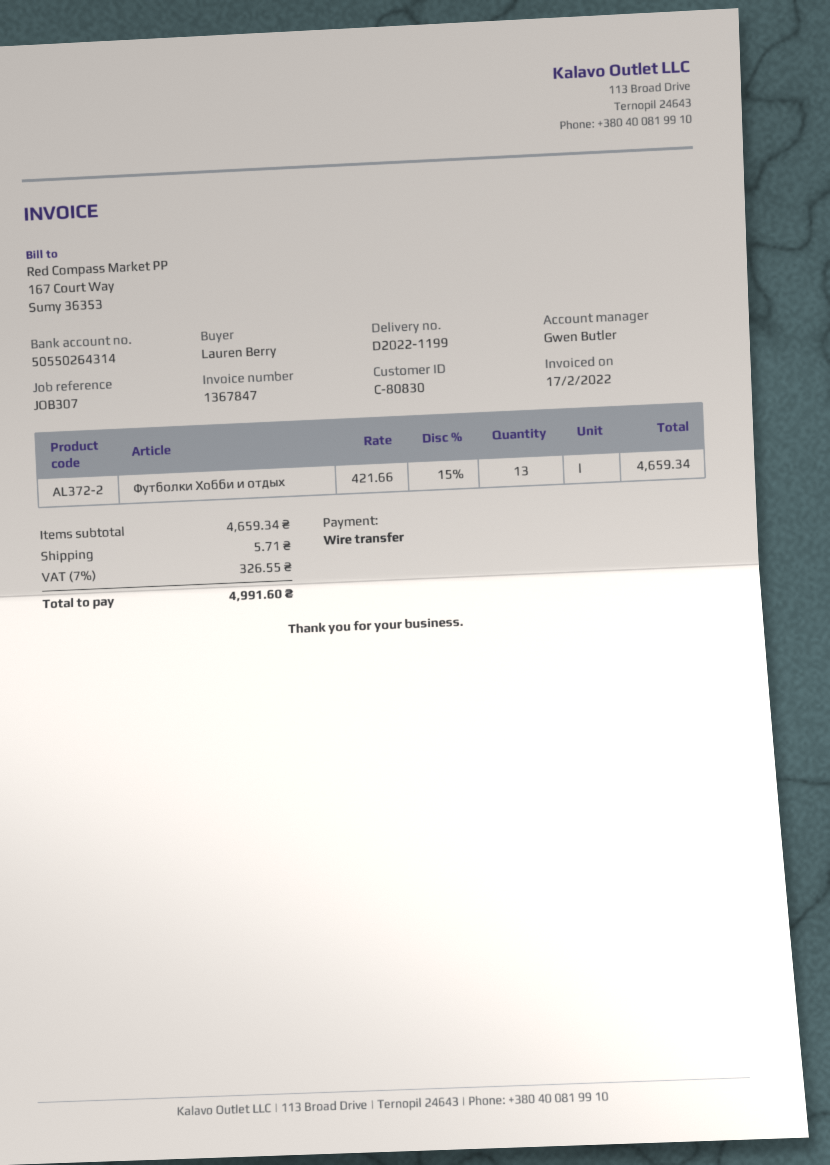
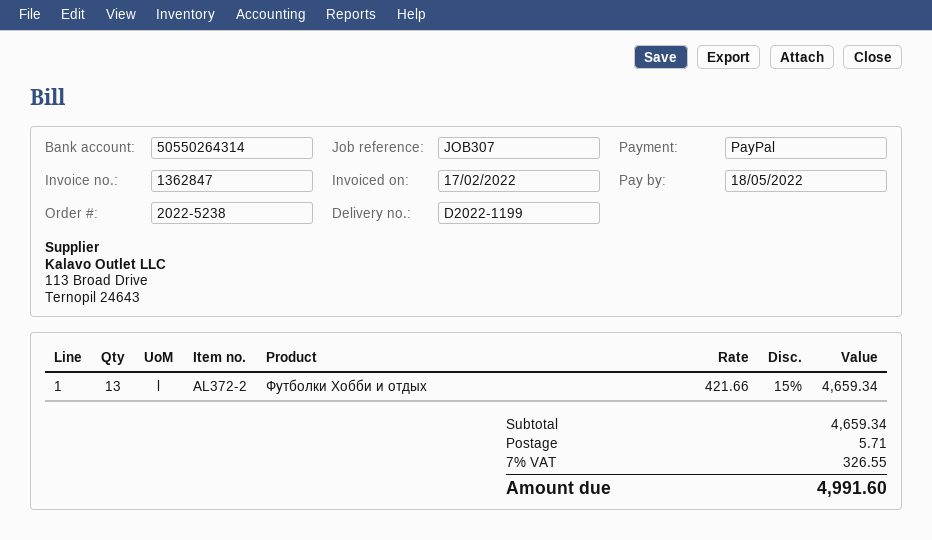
invoice number: 1367847 -> 1362847
payment method: bank transfer -> PayPal

